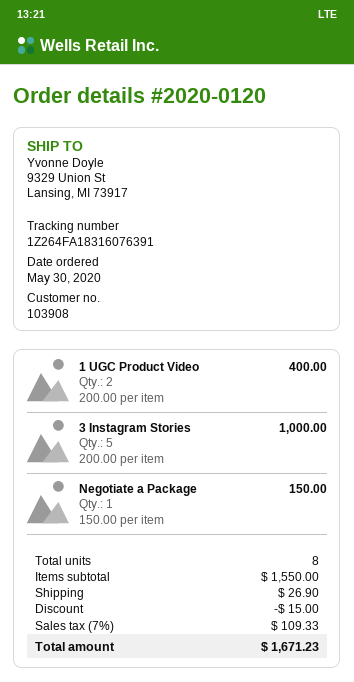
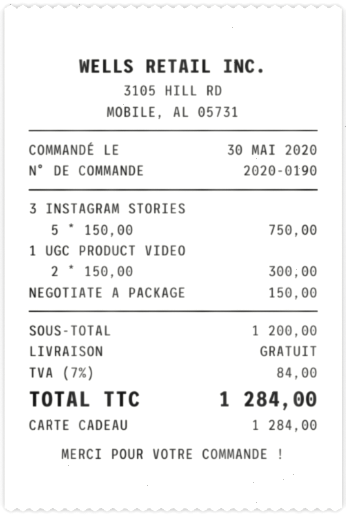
order number: 2020-0120 -> 2020-0190
1 UGC Product Video: 2 x 200.00 = 400.00 -> 2 x 150.00 = 300.00
3 Instagram Stories: 5 x 200.00 = 1000.00 -> 5 x 150.00 = 750.00
subtotal: 1550.00 -> 1200.00
discount: 15.00 -> none
shipping: 26.90 -> 0.00
tax: 7% = 109.33 -> 7% = 84.00
total: 1671.23 -> 1284.00

